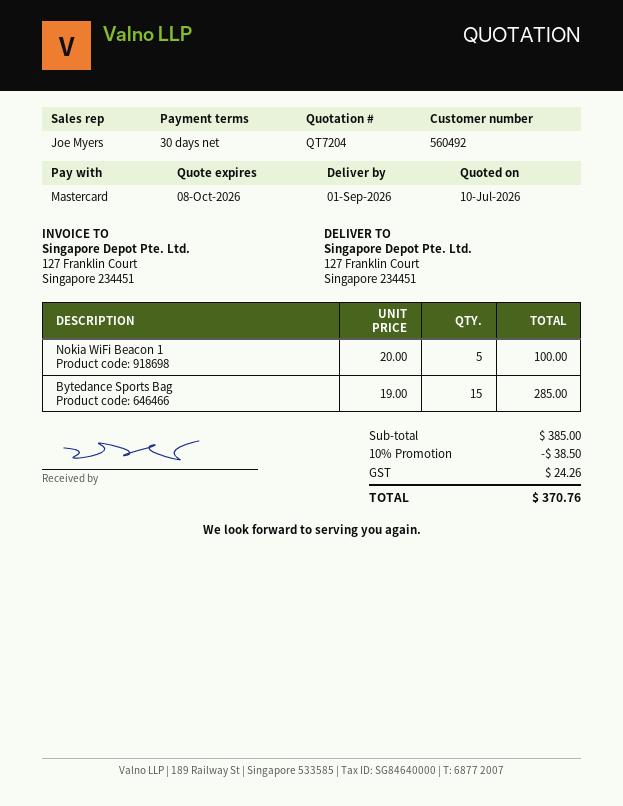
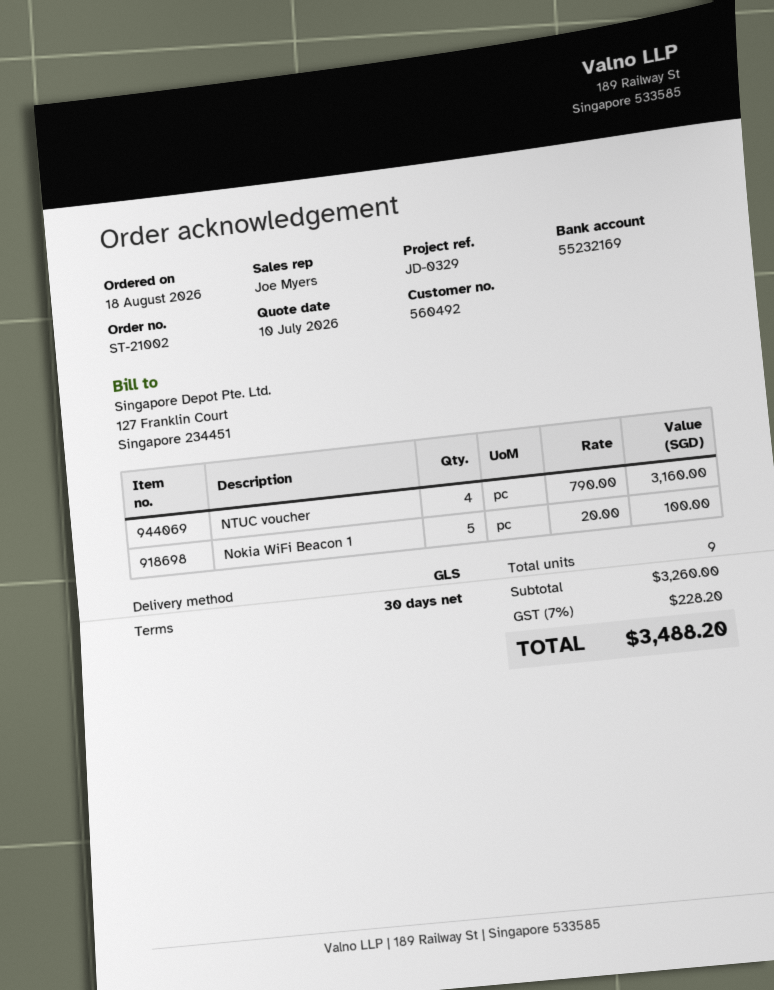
Bytedance Sports Bag: 15 x 19.00 = 285.00 -> none
NTUC voucher: none -> 4 x 790.00 = 3160.00
subtotal: 385.00 -> 3260.00
discount: 10% = 38.50 -> none
tax: 24.26 -> 228.20
total: 370.76 -> 3488.20

